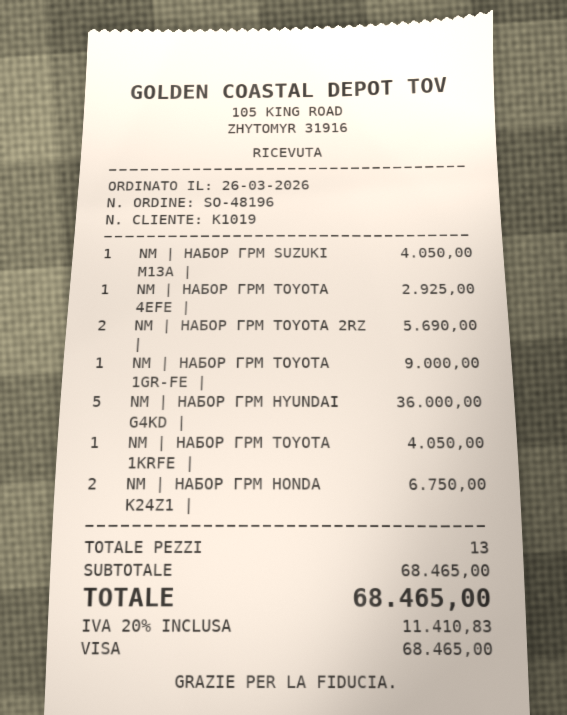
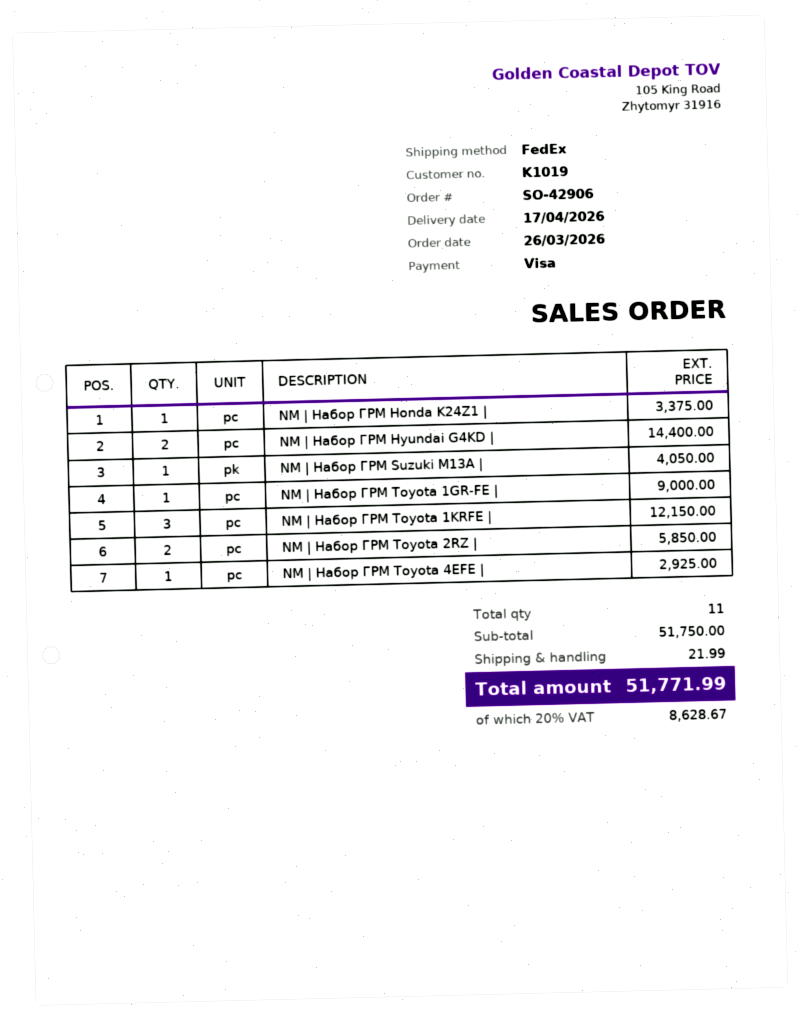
order number: SO-48196 -> SO-42906
NM | НАБОР ГРМ TOYOTA 2RZ |: 2 for 5690.00 -> 2 for 5850.00
NM | НАБОР ГРМ HYUNDAI G4KD |: 5 for 36000.00 -> 2 for 14400.00
NM | НАБОР ГРМ TOYOTA 1KRFE |: 1 for 4050.00 -> 3 for 12150.00
NM | НАБОР ГРМ HONDA K24Z1 |: 2 for 6750.00 -> 1 for 3375.00
total quantity: 13 -> 11
subtotal: 68465.00 -> 51750.00
shipping: none -> 21.99
tax: 20% = 11410.83 -> 20% = 8628.67
total: 68465.00 -> 51771.99

